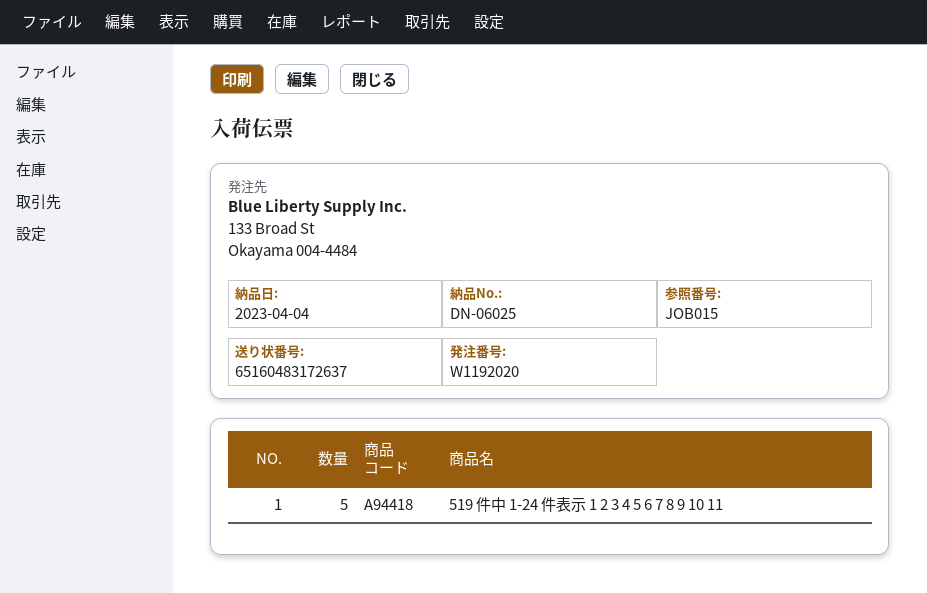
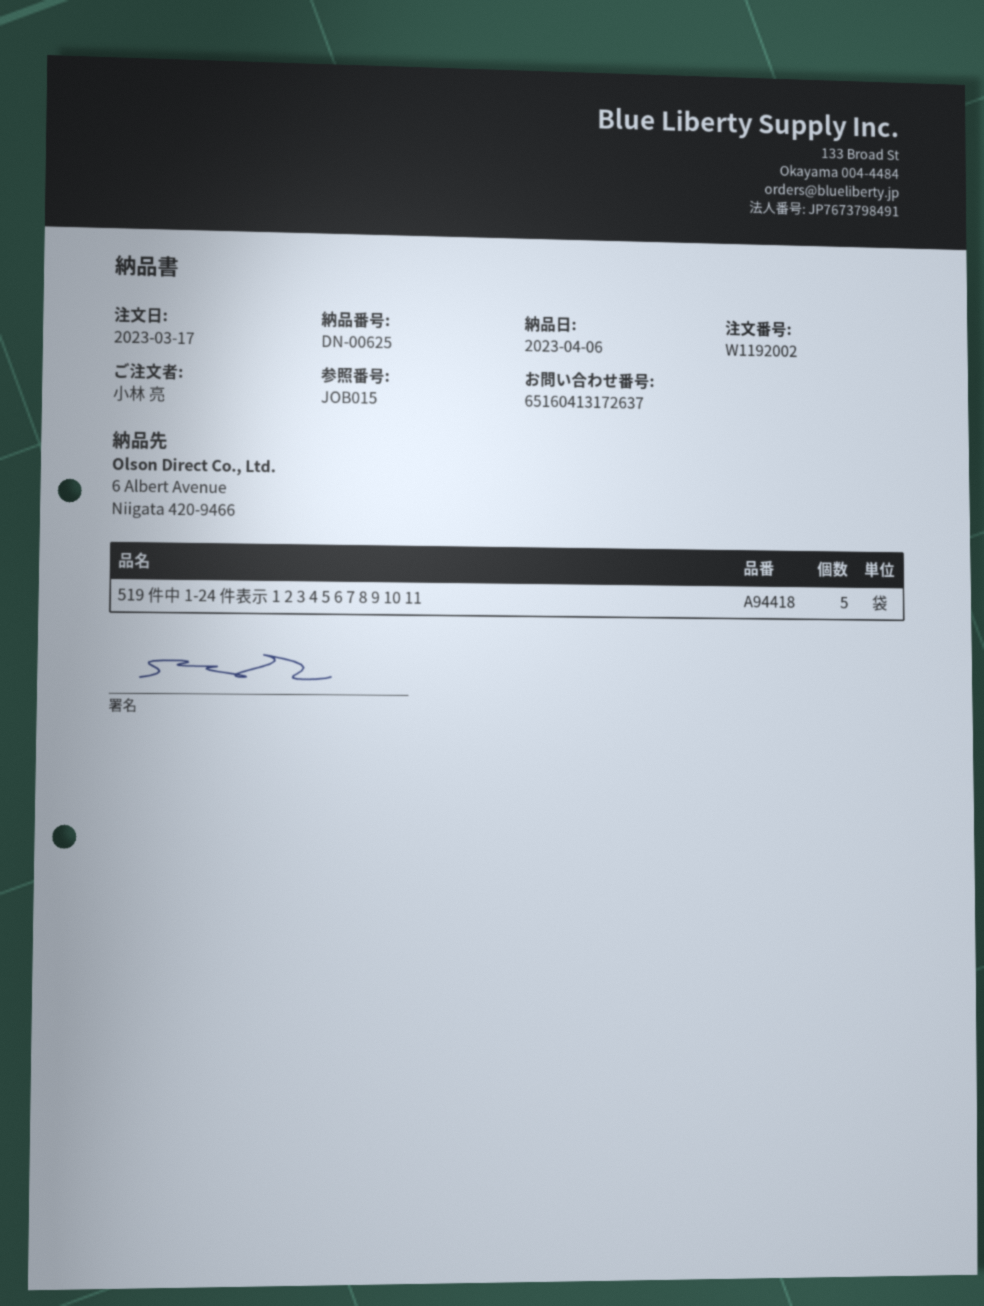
order number: W1192020 -> W1192002
delivery note number: DN-06025 -> DN-00625
delivery date: 2023-04-04 -> 2023-04-06
tracking number: 65160483172637 -> 65160413172637

